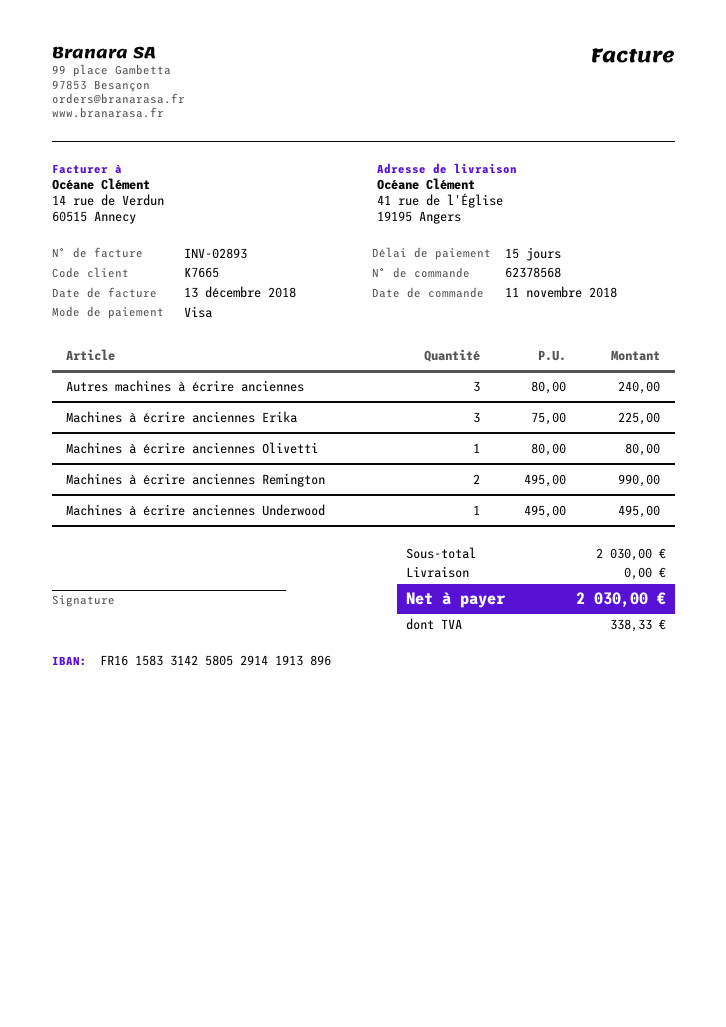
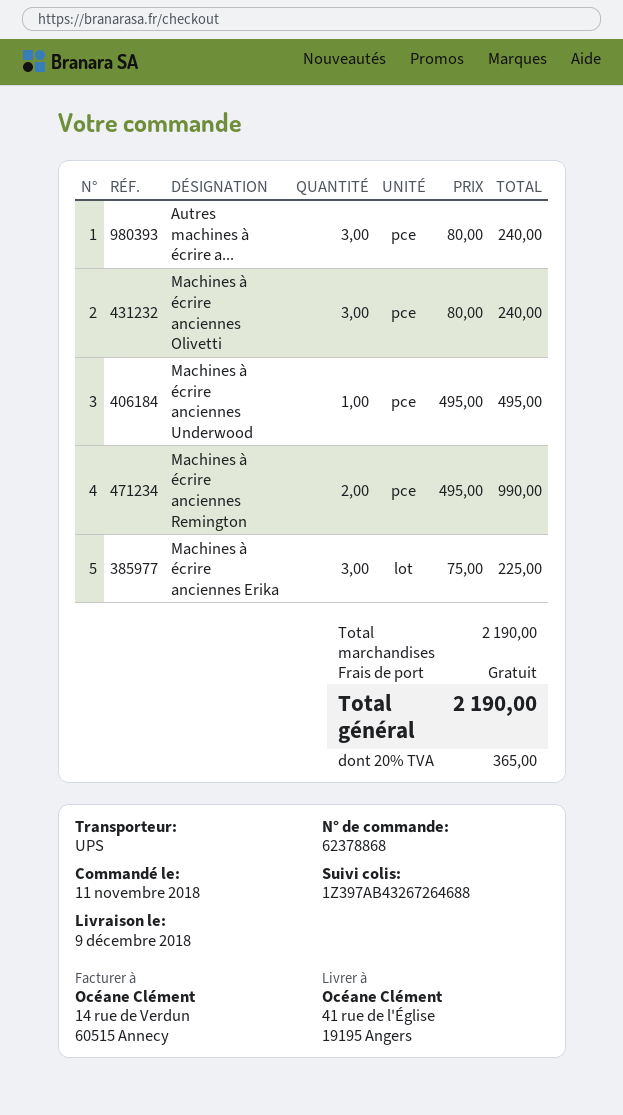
order number: 62378568 -> 62378868
Machines à écrire anciennes Olivetti: 1 x 80.00 = 80.00 -> 3 x 80.00 = 240.00
subtotal: 2030.00 -> 2190.00
tax: 338.33 -> 365.00
total: 2030.00 -> 2190.00

